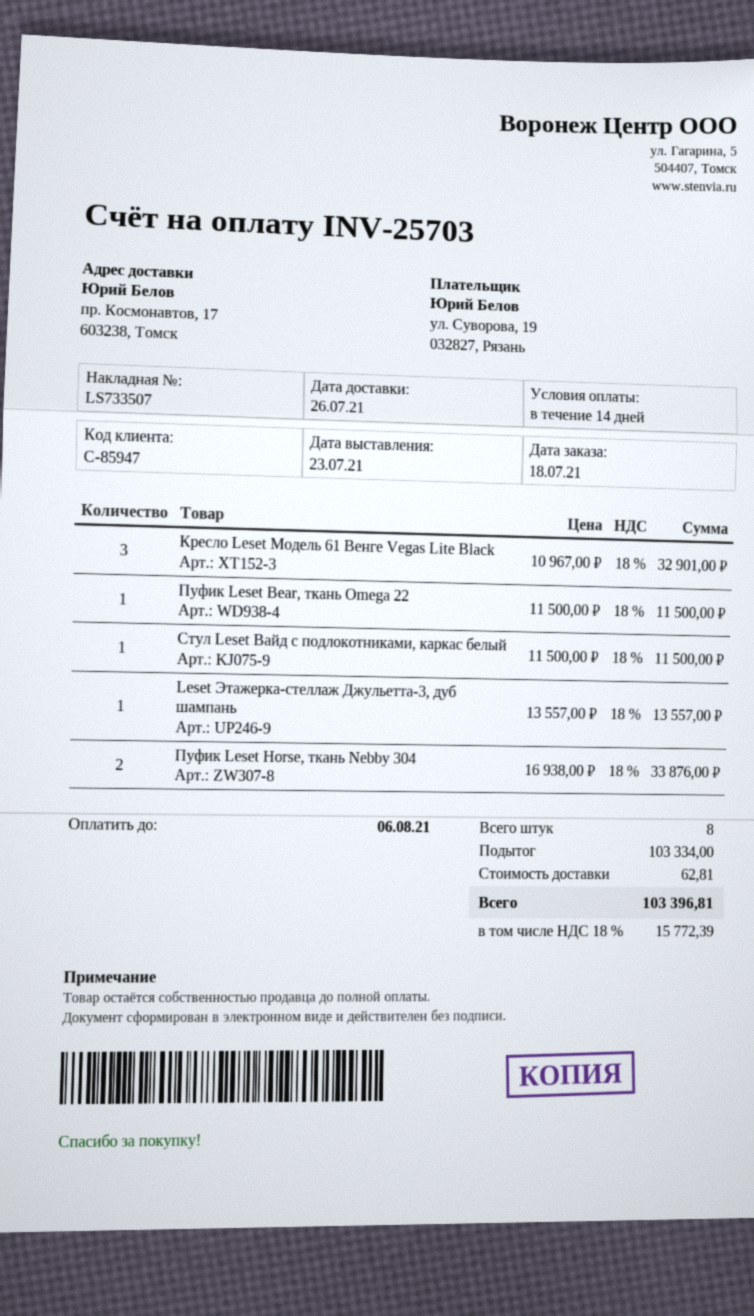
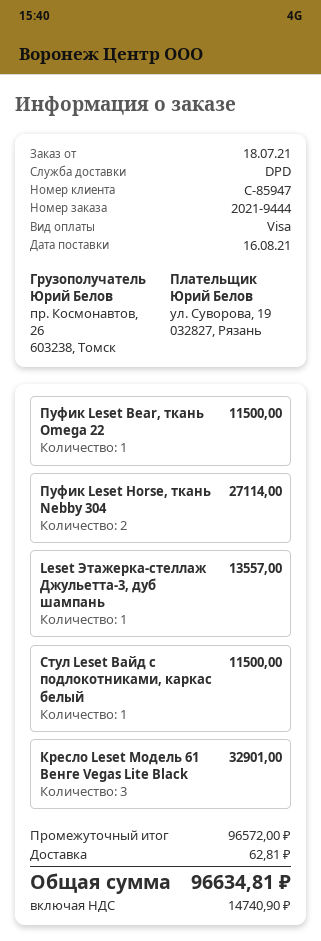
delivery date: 2021-07-26 -> 2021-08-16
ship to: пр. Космонавтов, 17, 603238, Томск -> пр. Космонавтов, 26, 603238, Томск
Пуфик Leset Horse, ткань Nebby 304: 2 for 33876.00 -> 2 for 27114.00
subtotal: 103334.00 -> 96572.00
tax: 15772.39 -> 14740.90
total: 103396.81 -> 96634.81

